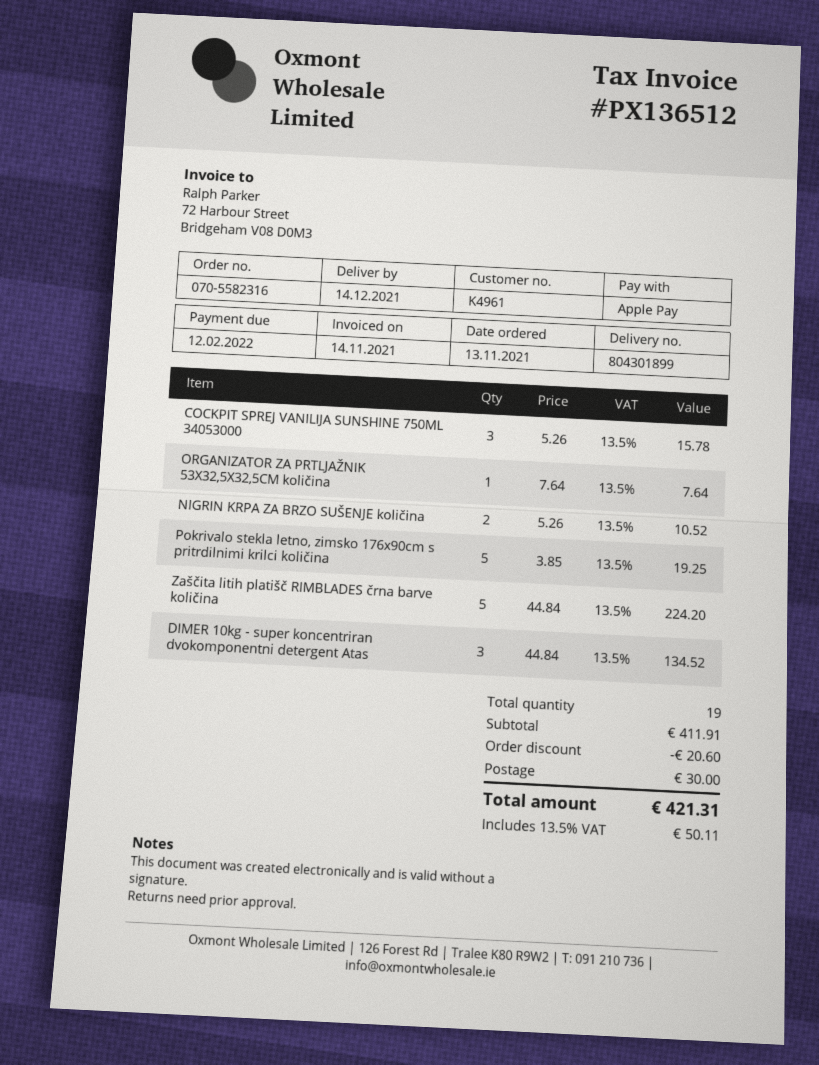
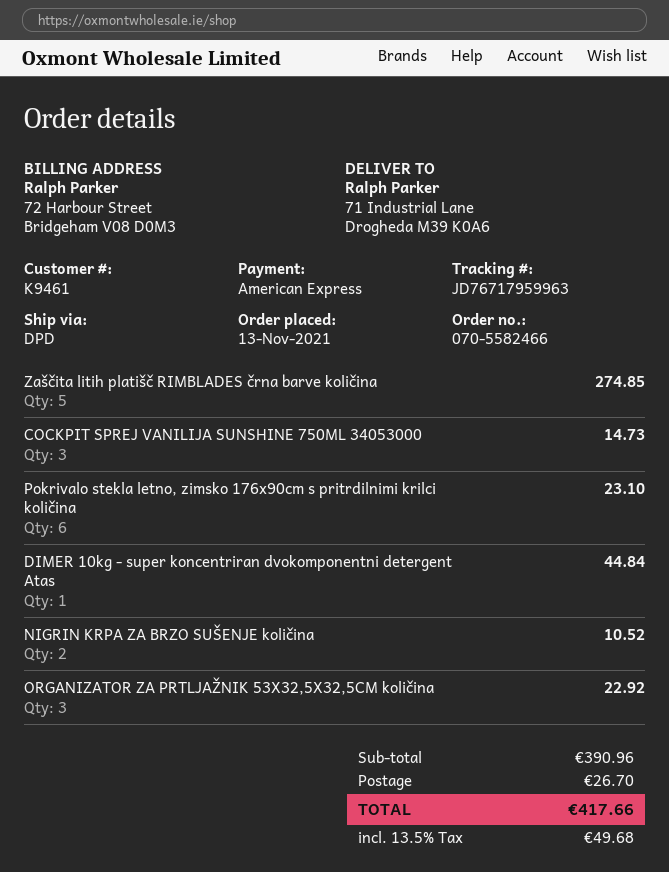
order number: 070-5582316 -> 070-5582466
customer number: K4961 -> K9461
payment method: Apple Pay -> American Express
COCKPIT SPREJ VANILIJA SUNSHINE 750ML 34053000: 3 for 15.78 -> 3 for 14.73
ORGANIZATOR ZA PRTLJAŽNIK 53X32,5X32,5CM količina: 1 for 7.64 -> 3 for 22.92
Pokrivalo stekla letno, zimsko 176x90cm s pritrdilnimi krilci količina: 5 for 19.25 -> 6 for 23.10
Zaščita litih platišč RIMBLADES črna barve količina: 5 for 224.20 -> 5 for 274.85
DIMER 10kg - super koncentriran dvokomponentni detergent Atas: 3 for 134.52 -> 1 for 44.84
subtotal: 411.91 -> 390.96
discount: 20.60 -> none
shipping: 30.00 -> 26.70
tax: 13.5% = 50.11 -> 13.5% = 49.68
total: 421.31 -> 417.66

